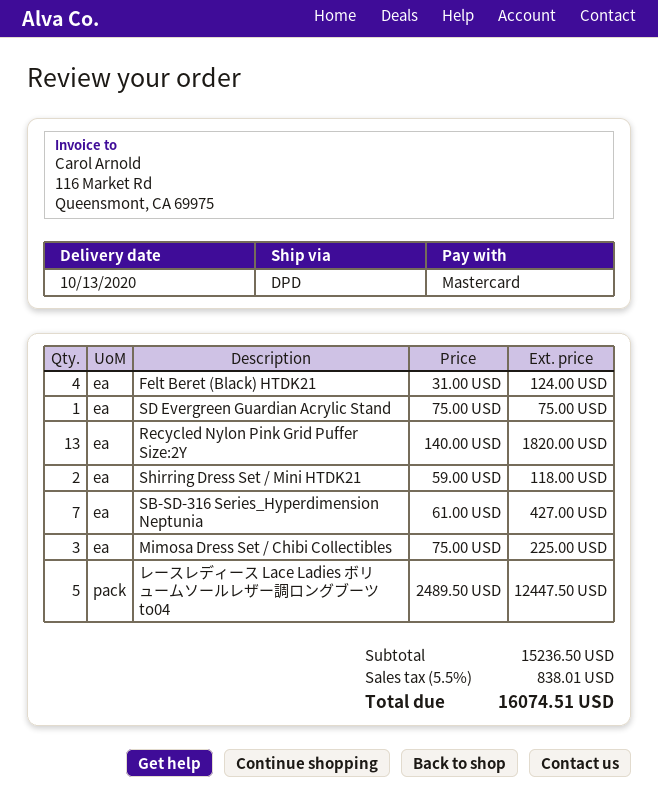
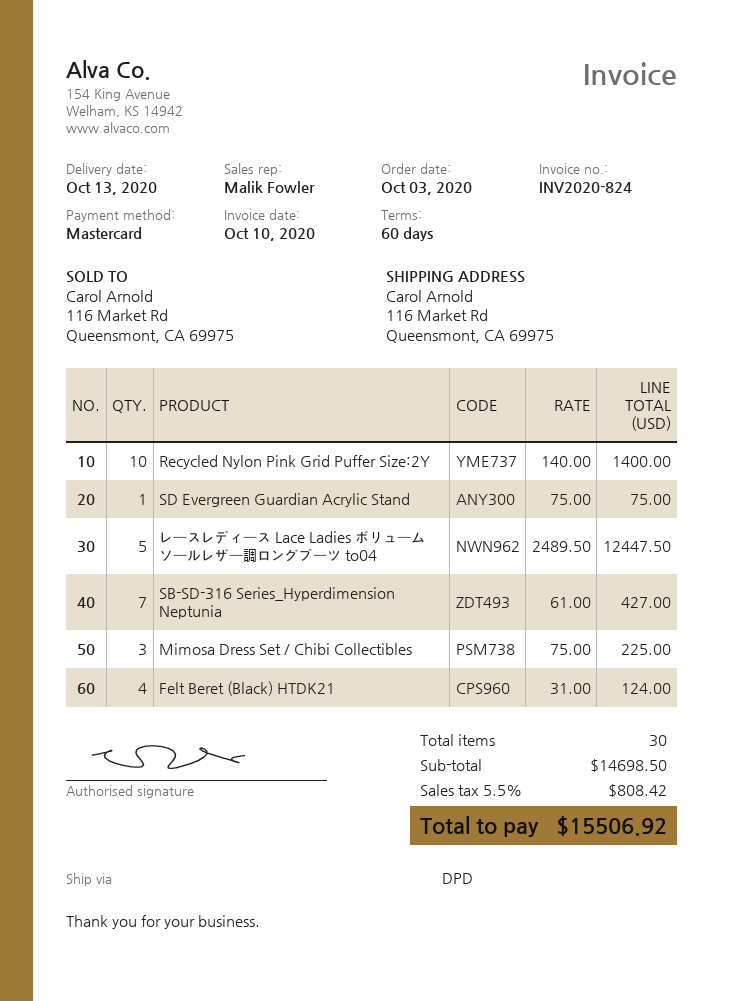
Recycled Nylon Pink Grid Puffer Size:2Y: 13 x 140.00 = 1820.00 -> 10 x 140.00 = 1400.00
Shirring Dress Set / Mini HTDK21: 2 x 59.00 = 118.00 -> none
subtotal: 15236.50 -> 14698.50
tax: 5.5% = 838.01 -> 5.5% = 808.42
total: 16074.51 -> 15506.92

